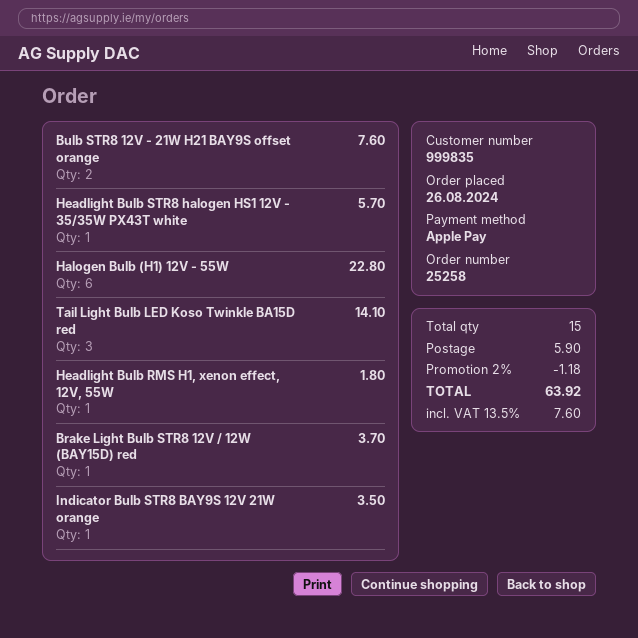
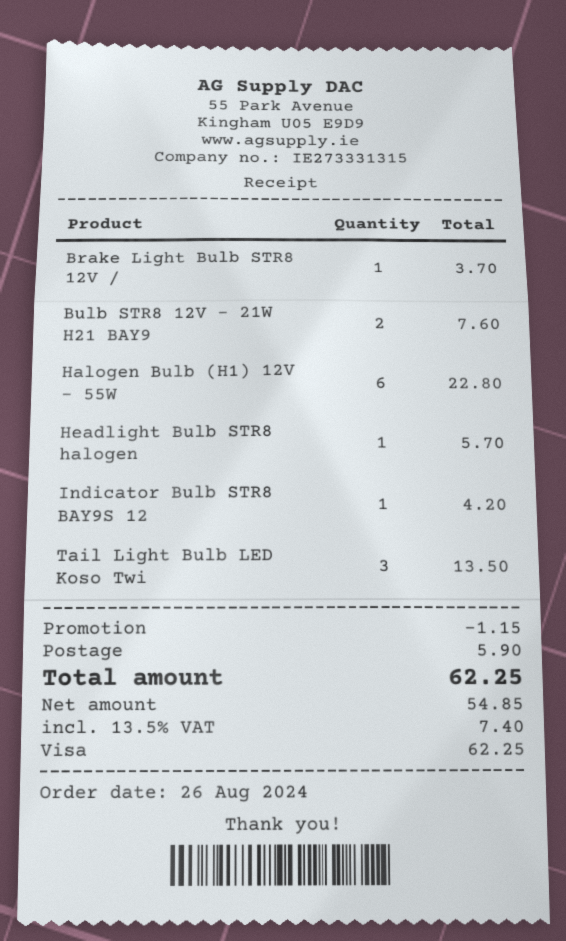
payment method: Apple Pay -> Visa
Tail Light Bulb LED Koso Twinkle BA15D red: 3 for 14.10 -> 3 for 13.50
Headlight Bulb RMS H1, xenon effect, 12V, 55W: 1 for 1.80 -> none
Indicator Bulb STR8 BAY9S 12V 21W orange: 1 for 3.50 -> 1 for 4.20
discount: 1.18 -> 1.15
tax: 13.5% = 7.60 -> 13.5% = 7.40
total: 63.92 -> 62.25

